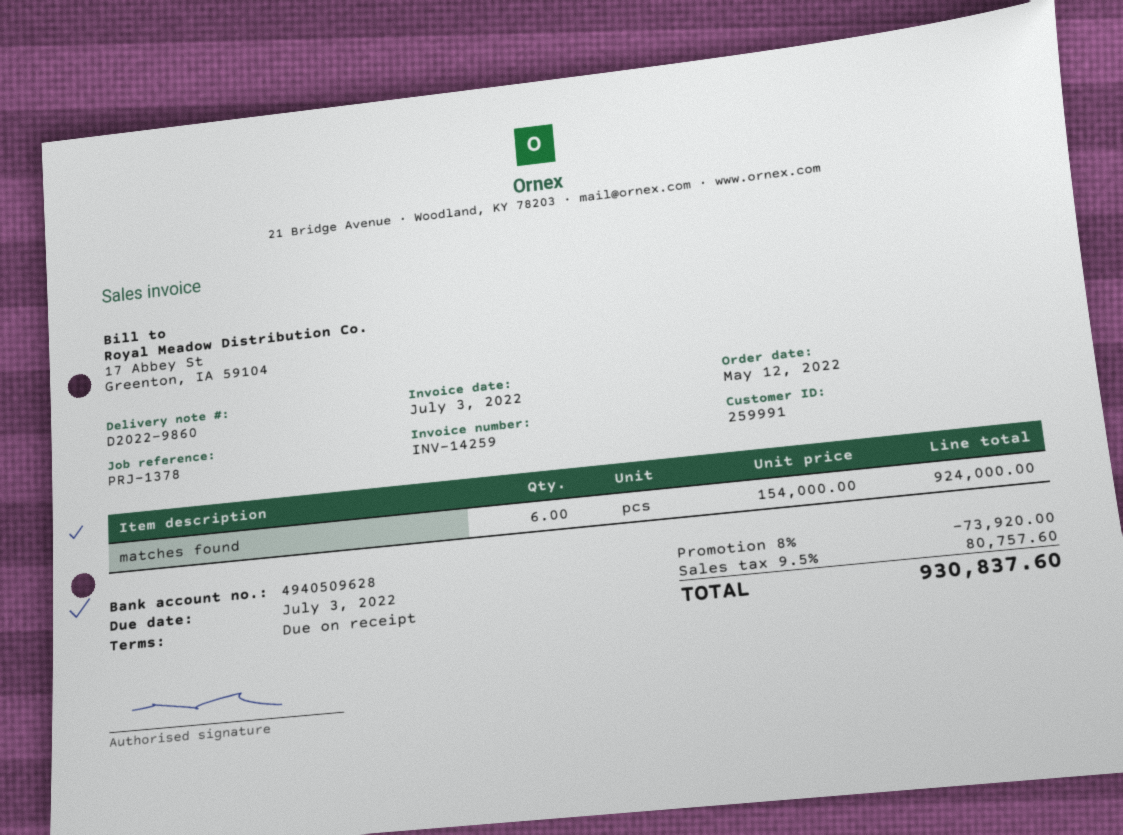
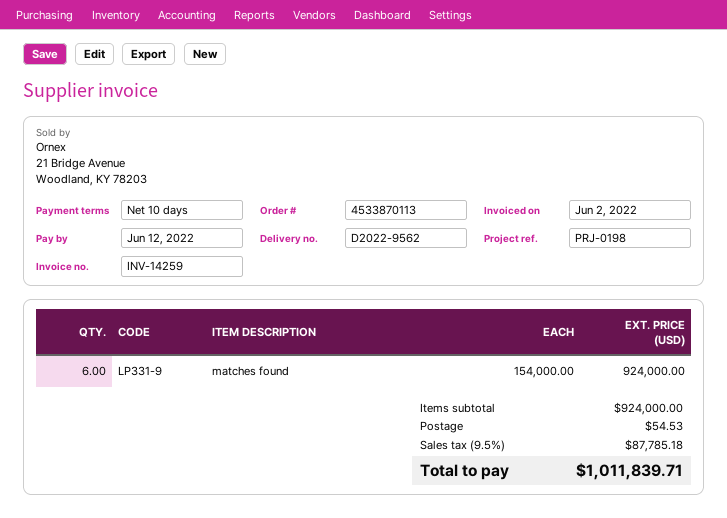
delivery note number: D2022-9860 -> D2022-9562
invoice date: 2022-07-03 -> 2022-06-02
payment terms: on receipt -> 10 days
due date: 2022-07-03 -> 2022-06-12
reference: PRJ-1378 -> PRJ-0198
discount: 8% = 73920.00 -> none
shipping: none -> 54.53
tax: 9.5% = 80757.60 -> 9.5% = 87785.18
total: 930837.60 -> 1011839.71

